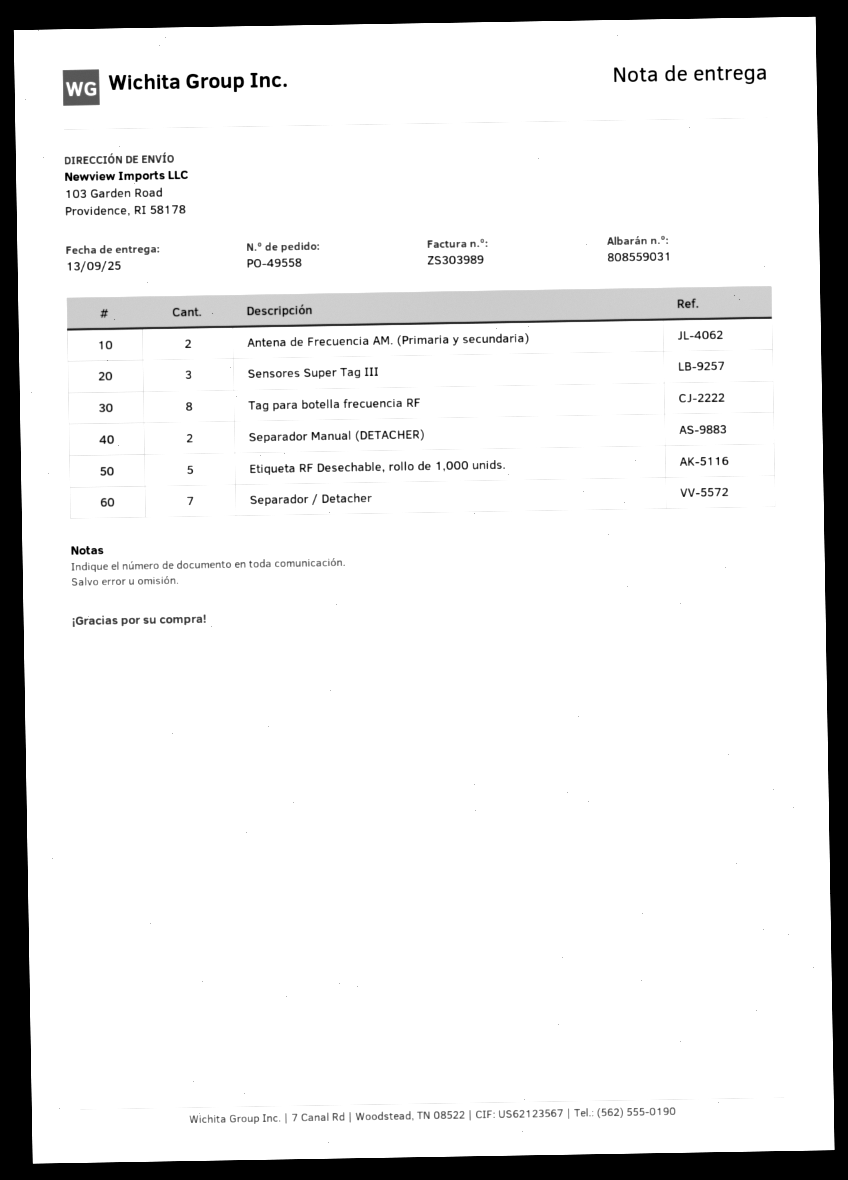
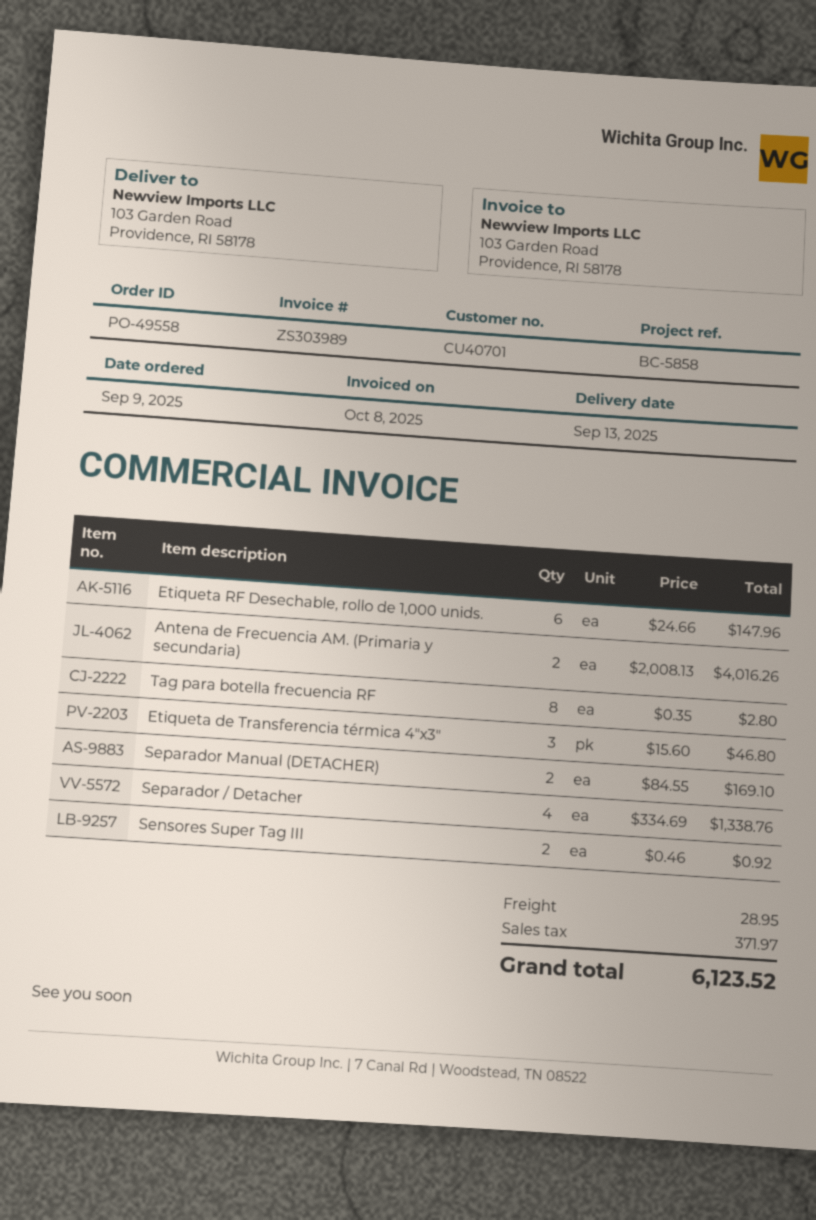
Sensores Super Tag III: 3 -> 2
Etiqueta RF Desechable, rollo de 1,000 unids.: 5 -> 6
Separador / Detacher: 7 -> 4
Etiqueta de Transferencia térmica 4″x3″: none -> 3

